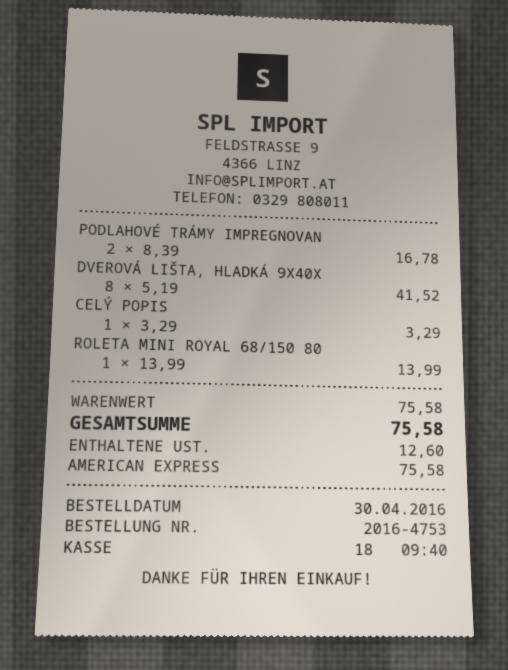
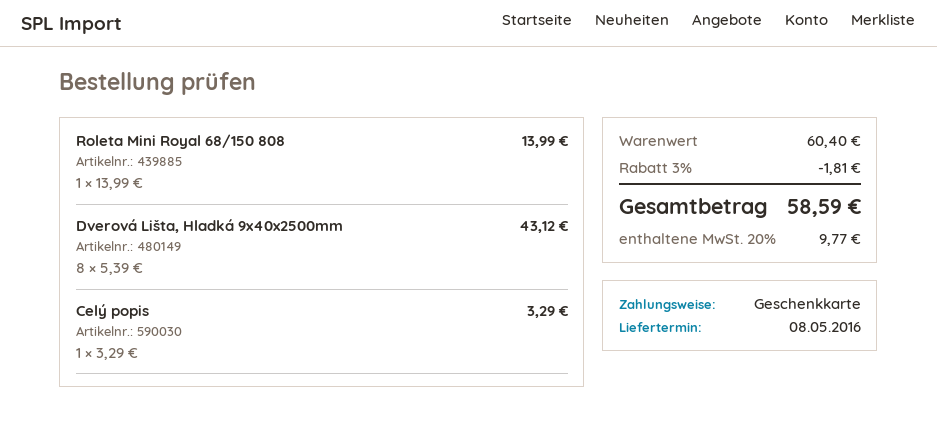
payment method: American Express -> gift card
PODLAHOVÉ TRÁMY IMPREGNOVAN: 2 x 8.39 = 16.78 -> none
DVEROVÁ LIŠTA, HLADKÁ 9X40X: 8 x 5.19 = 41.52 -> 8 x 5.39 = 43.12
subtotal: 75.58 -> 60.40
discount: none -> 3% = 1.81
tax: 12.60 -> 9.77
total: 75.58 -> 58.59

